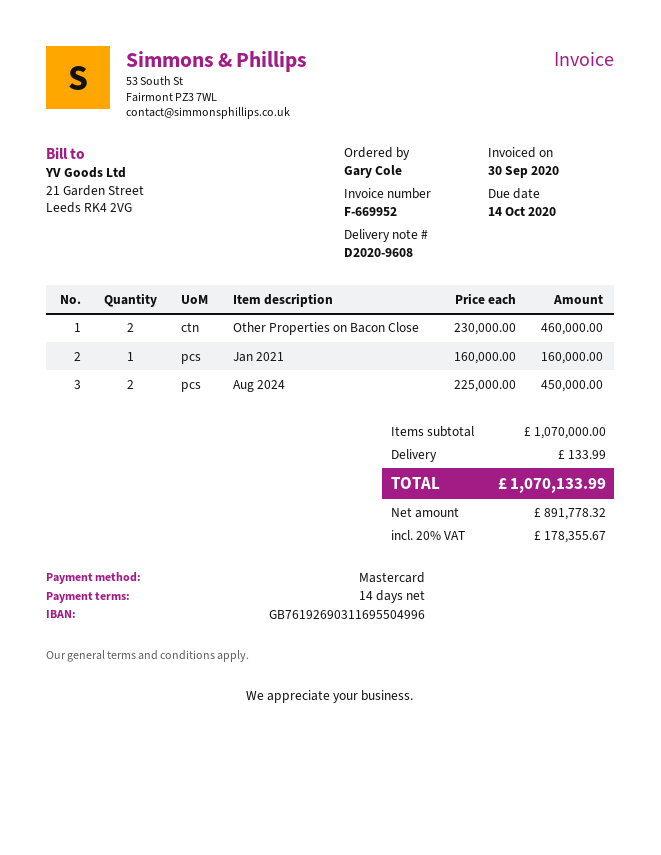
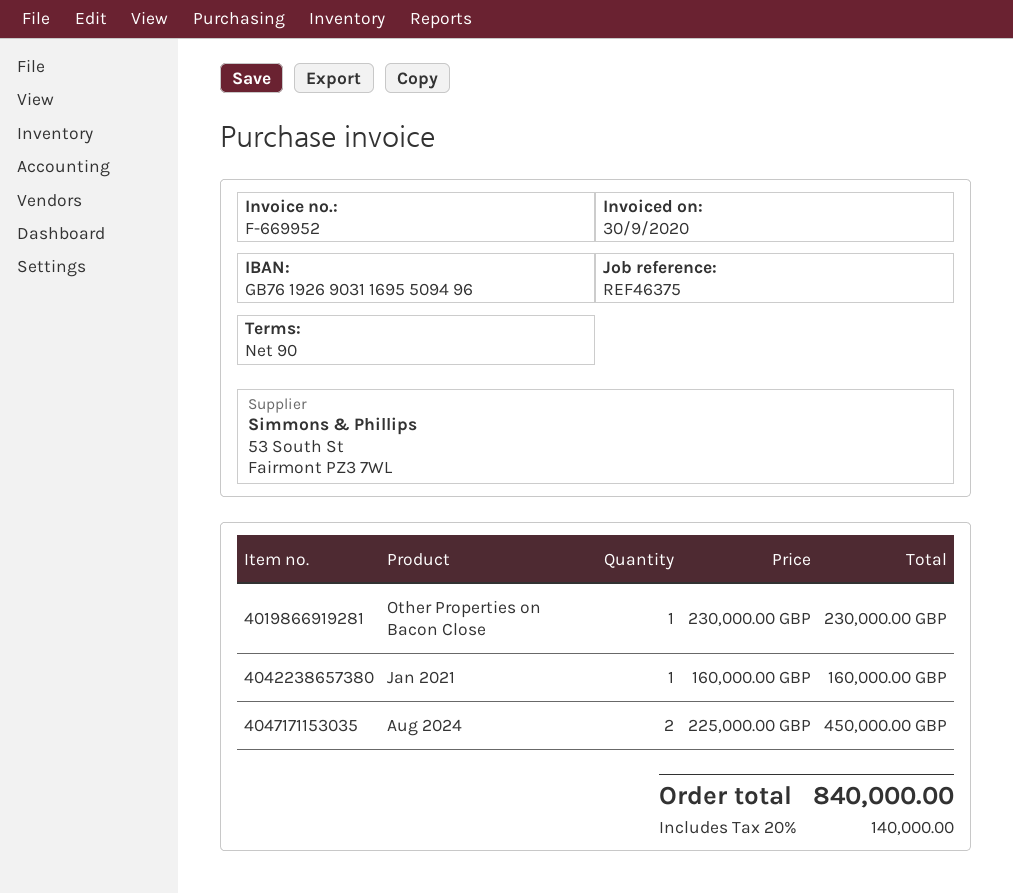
payment terms: 14 days -> 90 days
bank account: GB76192690311695504996 -> GB76192690311695509496
Other Properties on Bacon Close: 2 x 230000.00 = 460000.00 -> 1 x 230000.00 = 230000.00
shipping: 133.99 -> none
tax: 20% = 178355.67 -> 20% = 140000.00
total: 1070133.99 -> 840000.00

